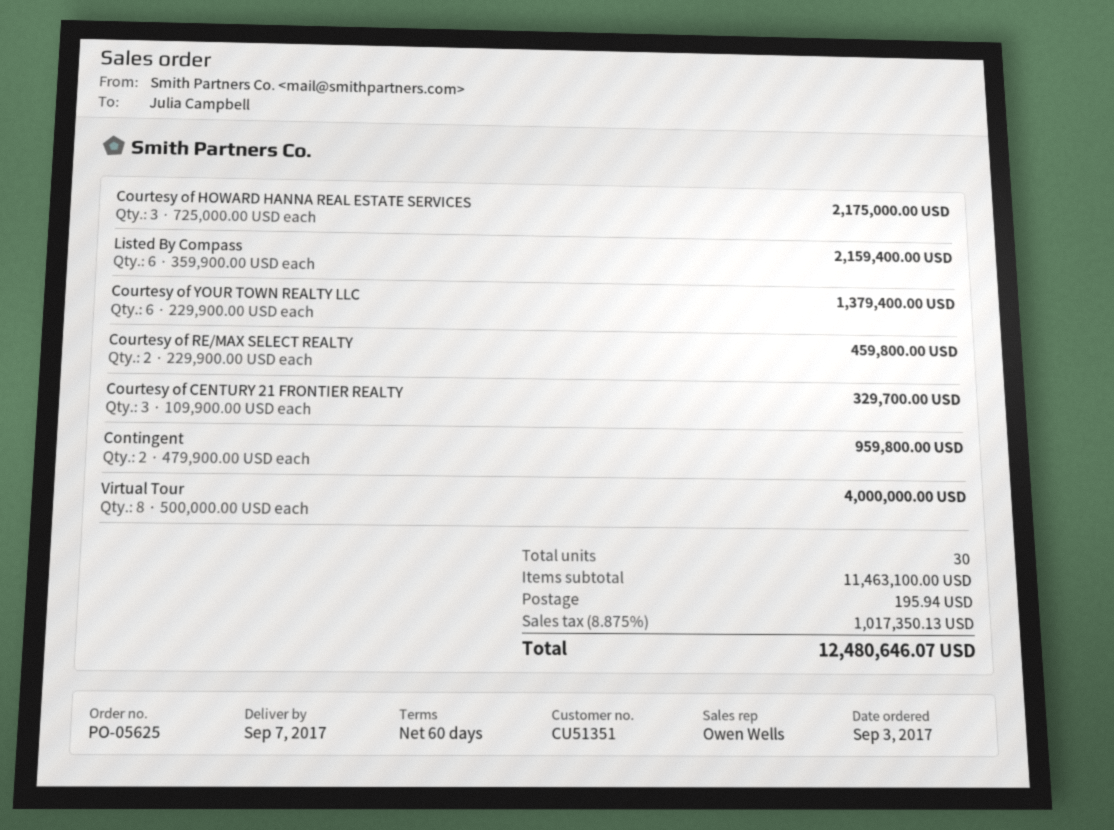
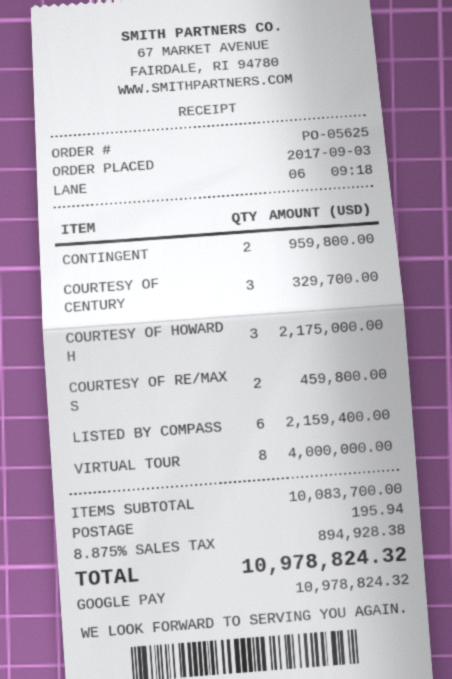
Courtesy of YOUR TOWN REALTY LLC: 6 for 1379400.00 -> none
subtotal: 11463100.00 -> 10083700.00
tax: 8.875% = 1017350.13 -> 8.875% = 894928.38
total: 12480646.07 -> 10978824.32

